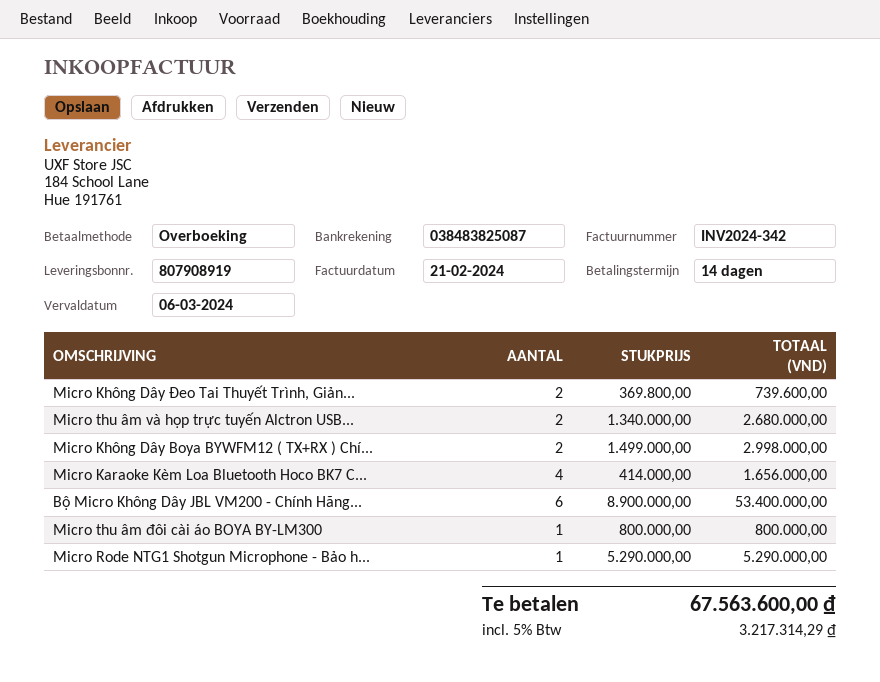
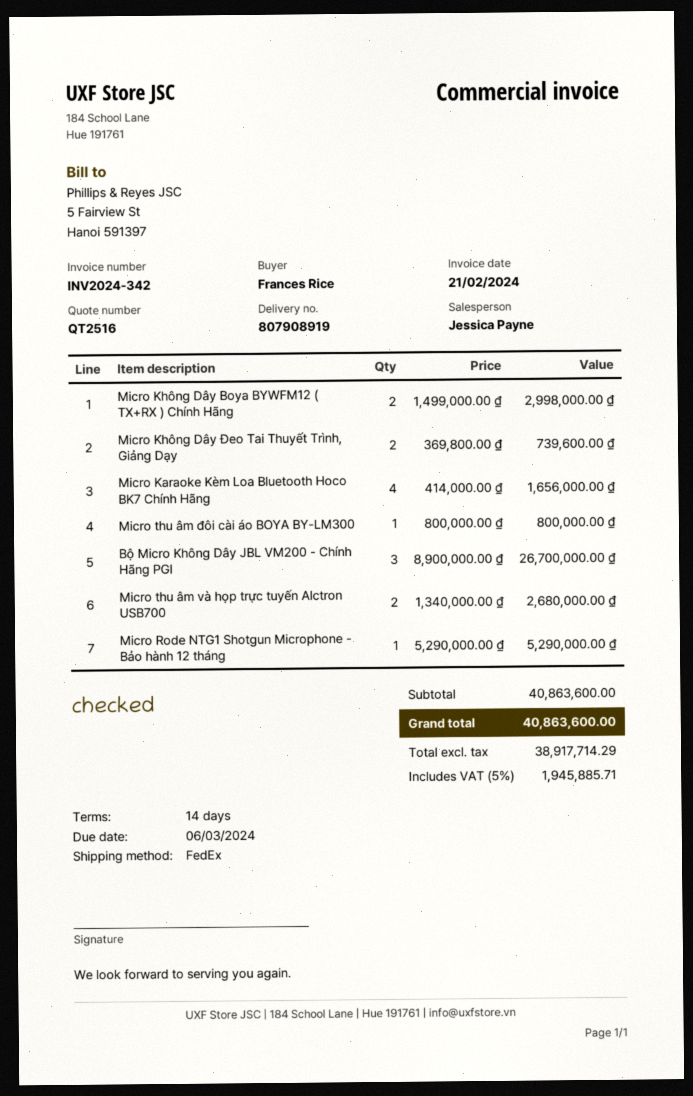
Bộ Micro Không Dây JBL VM200 - Chính Hãng...: 6 x 8900000.00 = 53400000.00 -> 3 x 8900000.00 = 26700000.00
tax: 5% = 3217314.29 -> 5% = 1945885.71
total: 67563600.00 -> 40863600.00

